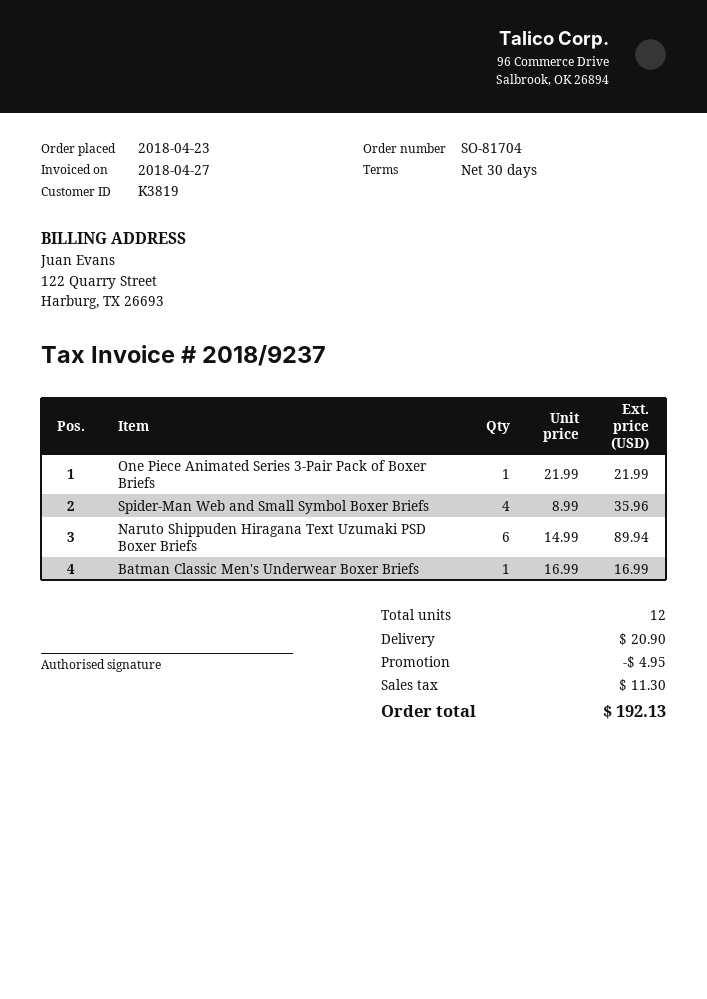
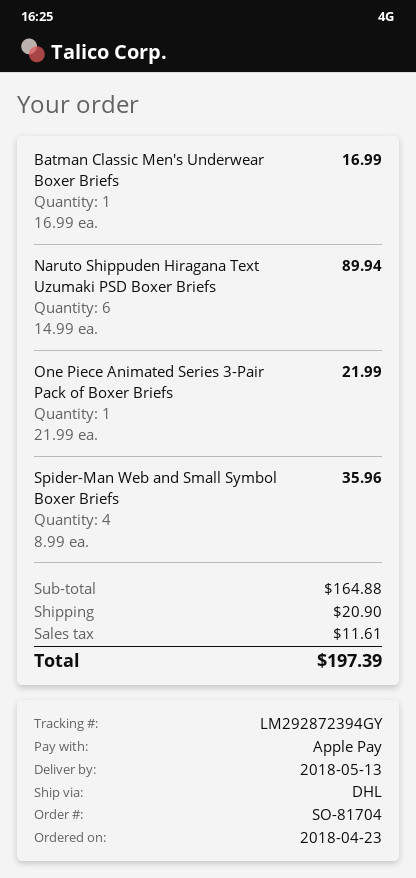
discount: 4.95 -> none
tax: 11.30 -> 11.61
total: 192.13 -> 197.39

